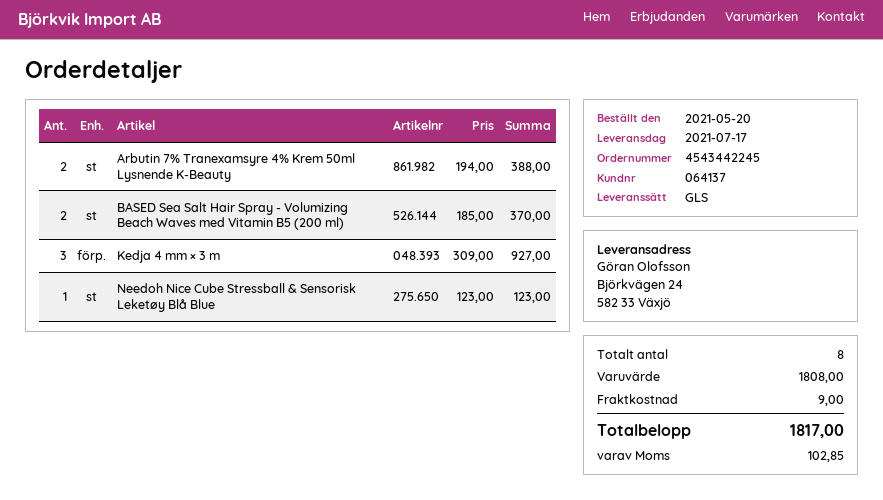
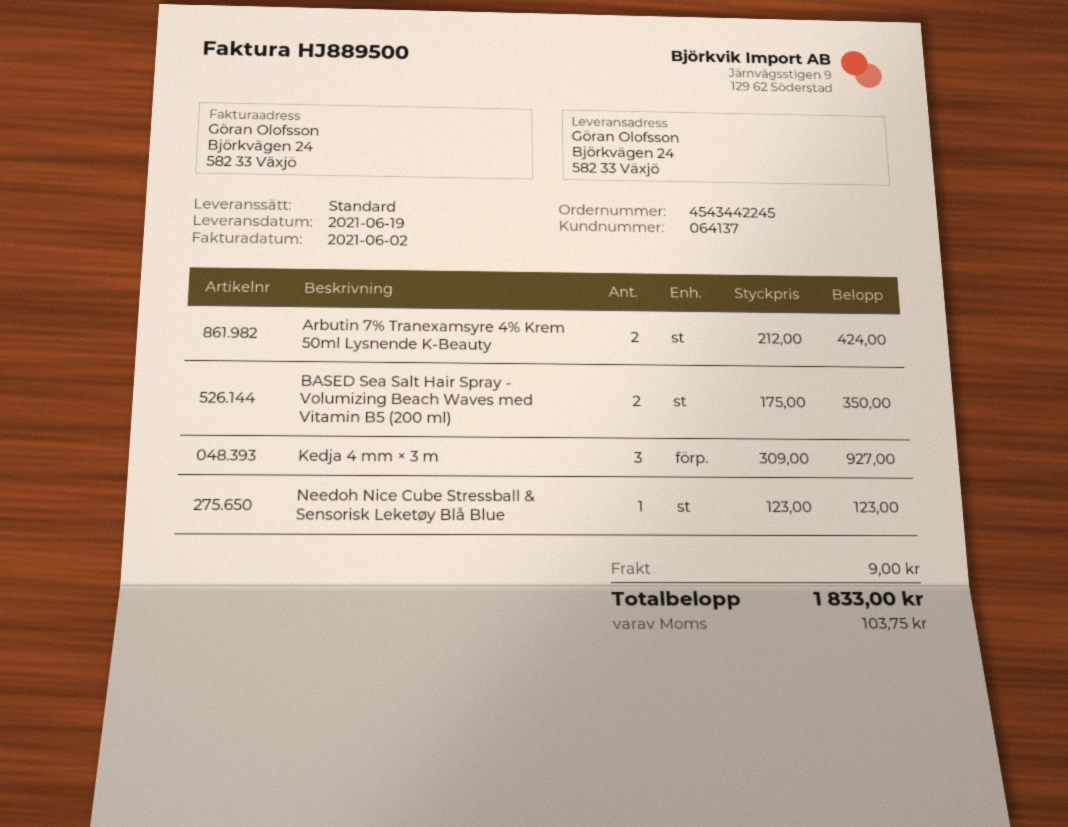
delivery date: 2021-07-17 -> 2021-06-19
shipping method: GLS -> standard
Arbutin 7% Tranexamsyre 4% Krem 50ml Lysnende K-Beauty: 2 x 194.00 = 388.00 -> 2 x 212.00 = 424.00
BASED Sea Salt Hair Spray - Volumizing Beach Waves med Vitamin B5 (200 ml): 2 x 185.00 = 370.00 -> 2 x 175.00 = 350.00
tax: 102.85 -> 103.75
total: 1817.00 -> 1833.00

